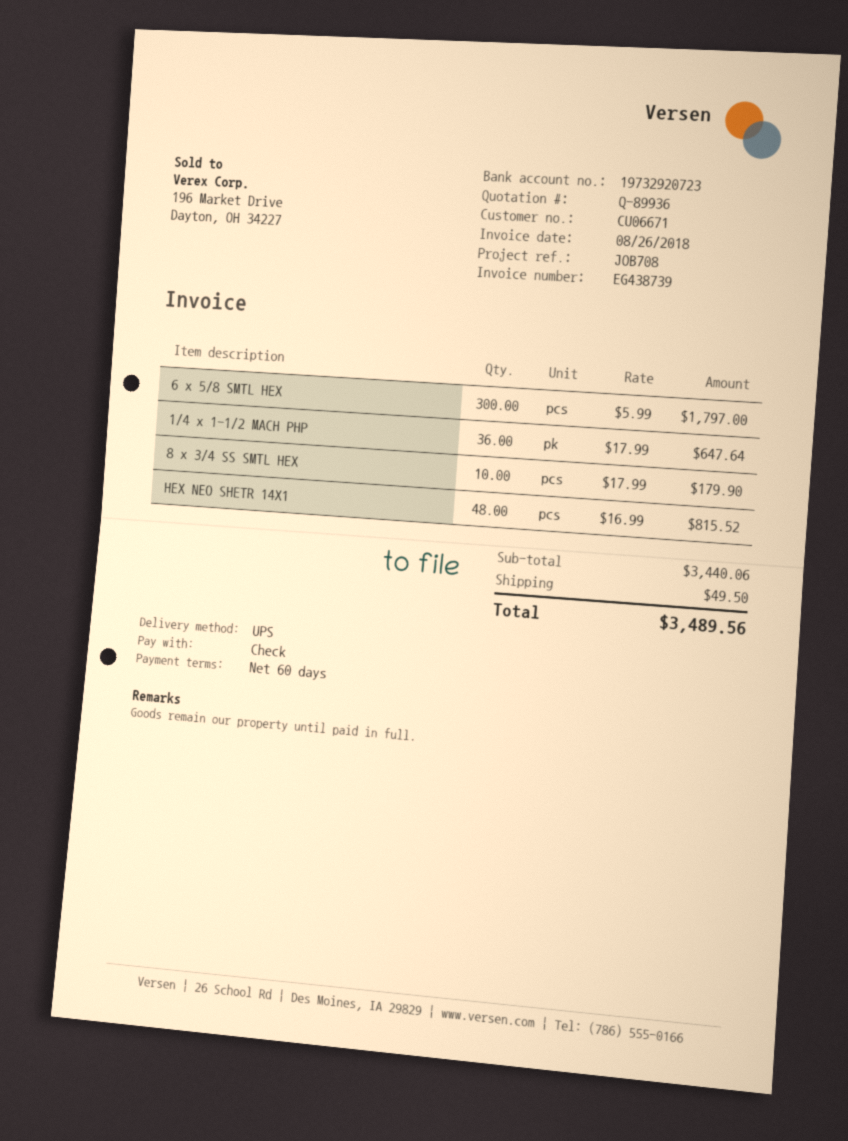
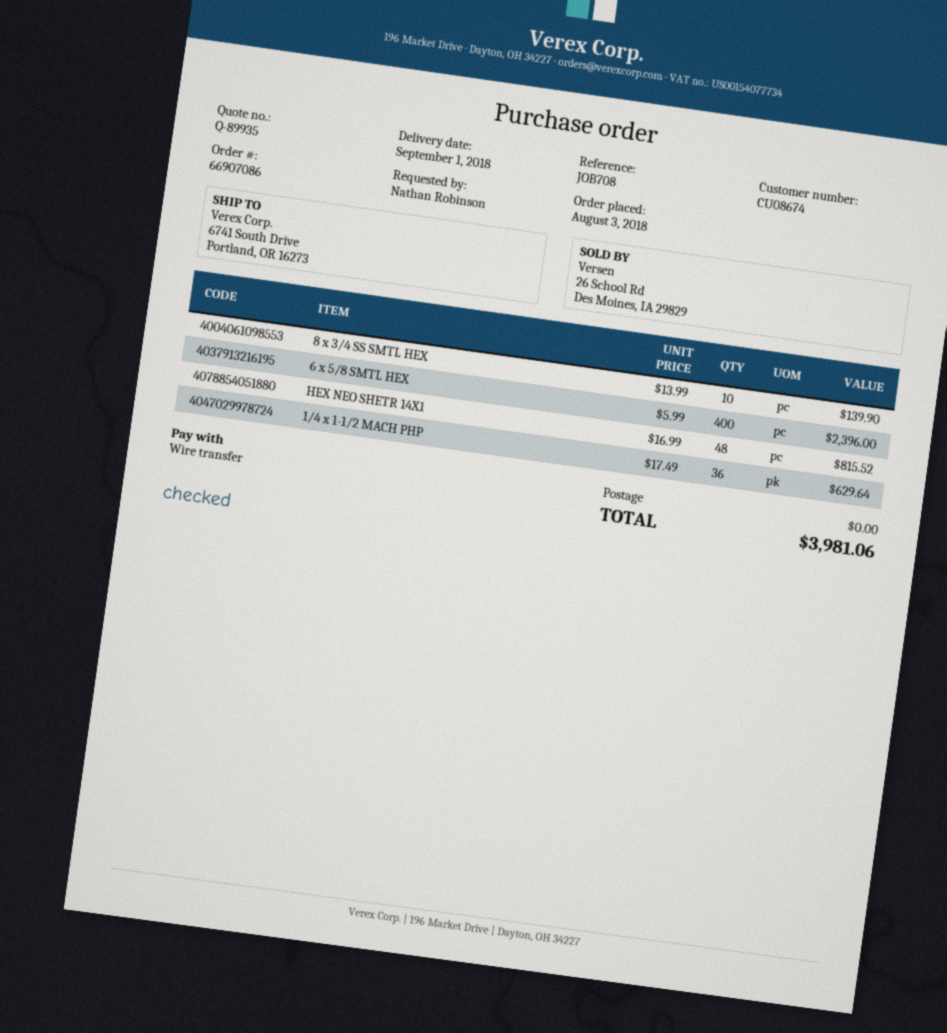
quote number: Q-89936 -> Q-89935
customer number: CU06671 -> CU08674
payment method: cheque -> bank transfer
6 x 5/8 SMTL HEX: 300 x 5.99 = 1797.00 -> 400 x 5.99 = 2396.00
1/4 x 1-1/2 MACH PHP: 36 x 17.99 = 647.64 -> 36 x 17.49 = 629.64
8 x 3/4 SS SMTL HEX: 10 x 17.99 = 179.90 -> 10 x 13.99 = 139.90
shipping: 49.50 -> 0.00
total: 3489.56 -> 3981.06

